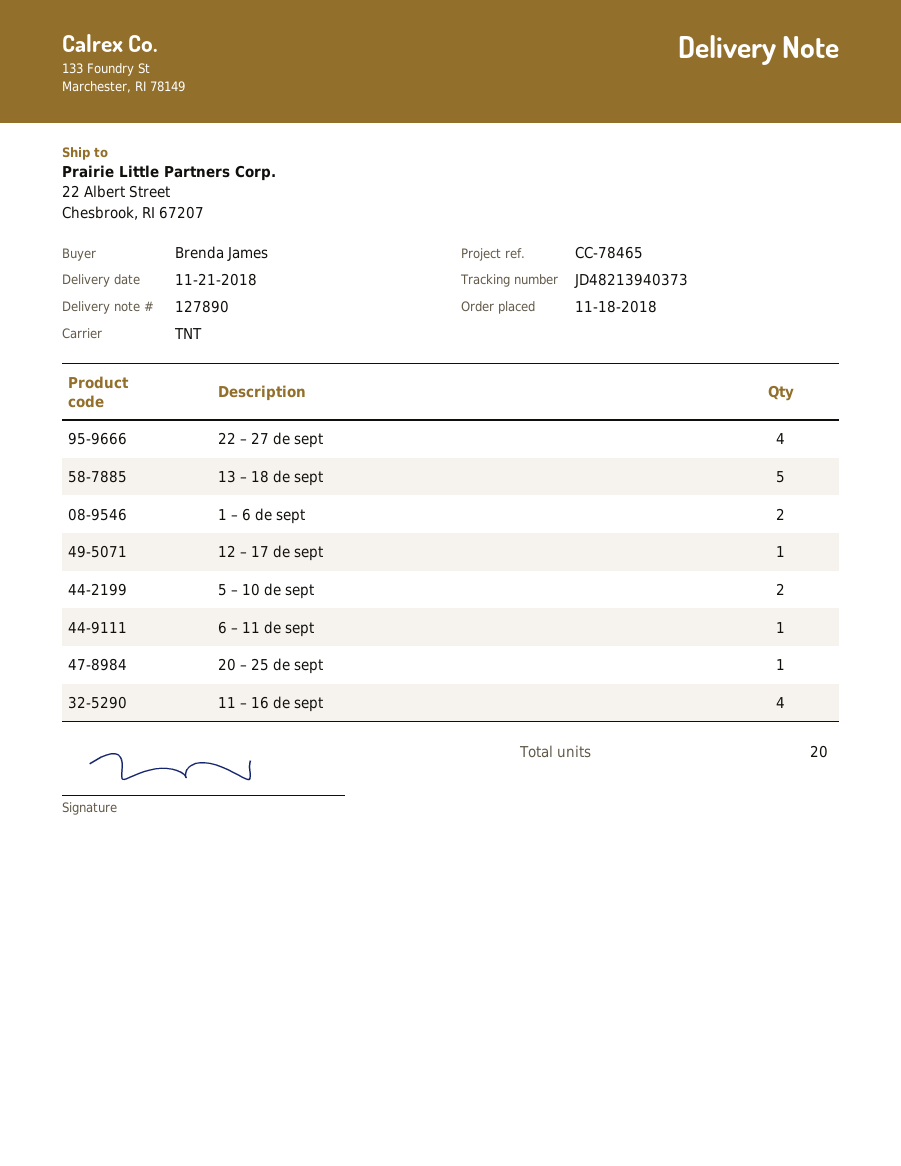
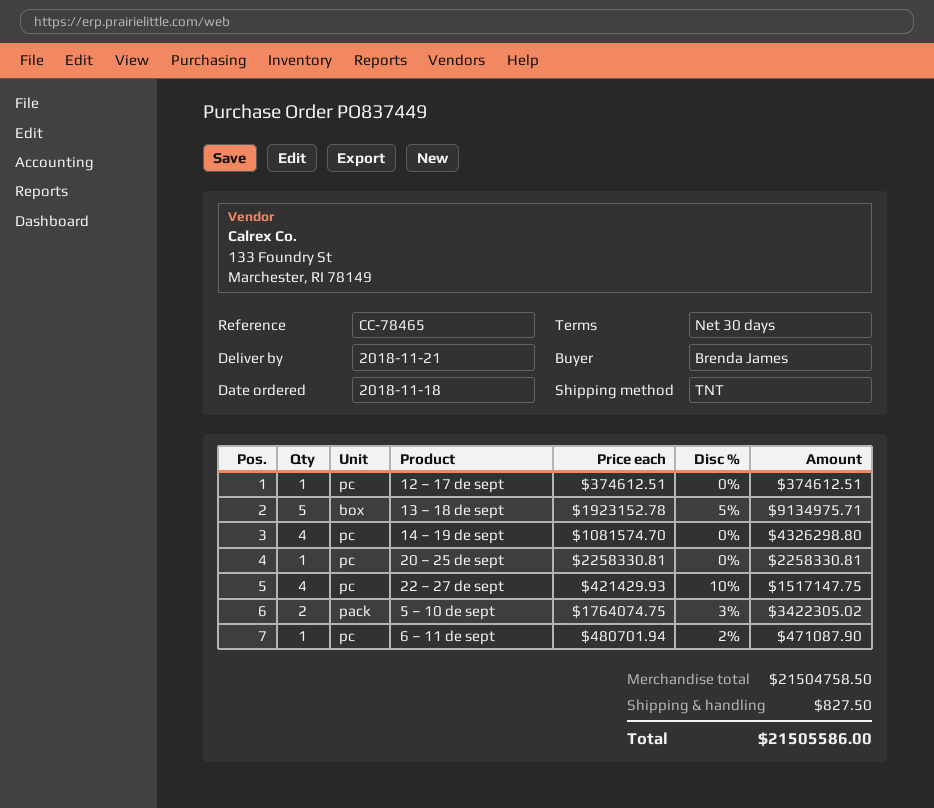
1 – 6 de sept: 2 -> none
11 – 16 de sept: 4 -> none
14 – 19 de sept: none -> 4

